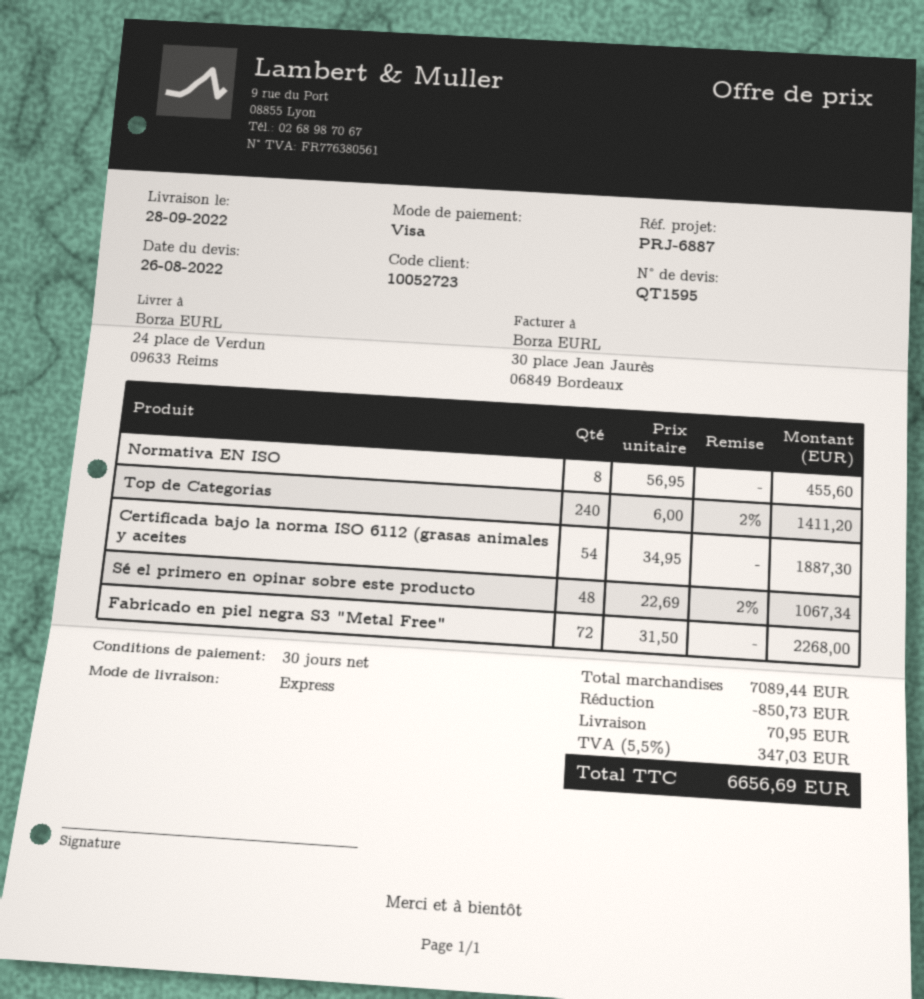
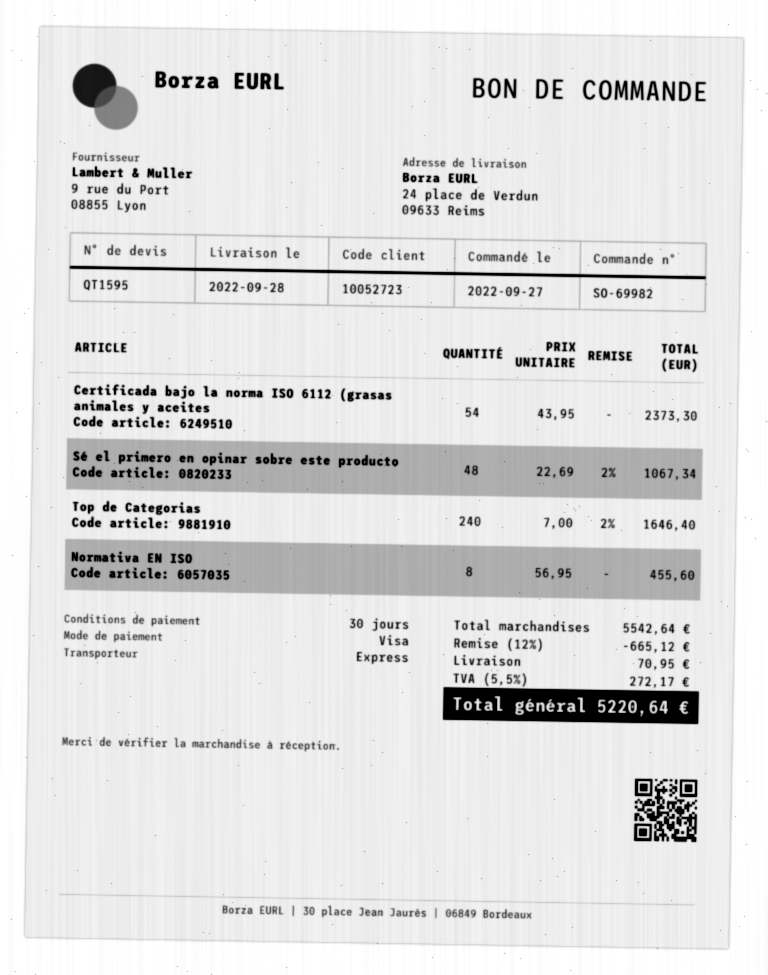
Top de Categorias: 240 x 6.00 - 2% = 1411.20 -> 240 x 7.00 - 2% = 1646.40
Certificada bajo la norma ISO 6112 (grasas animales y aceites: 54 x 34.95 = 1887.30 -> 54 x 43.95 = 2373.30
Fabricado en piel negra S3 "Metal Free": 72 x 31.50 = 2268.00 -> none
subtotal: 7089.44 -> 5542.64
discount: 850.73 -> 665.12
tax: 5.5% = 347.03 -> 5.5% = 272.17
total: 6656.69 -> 5220.64

